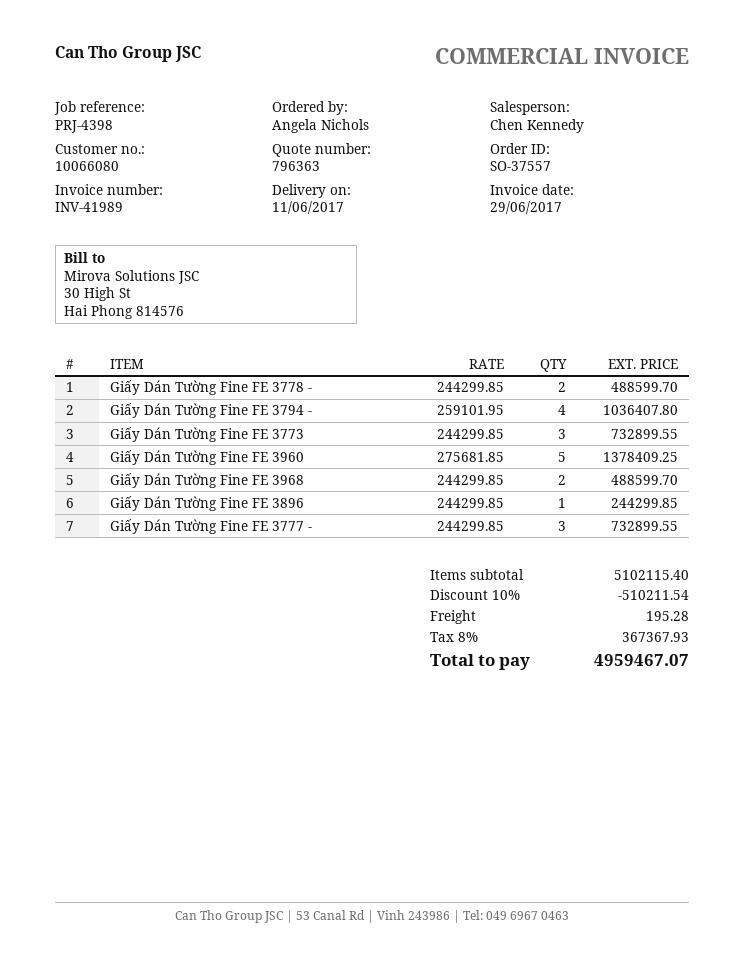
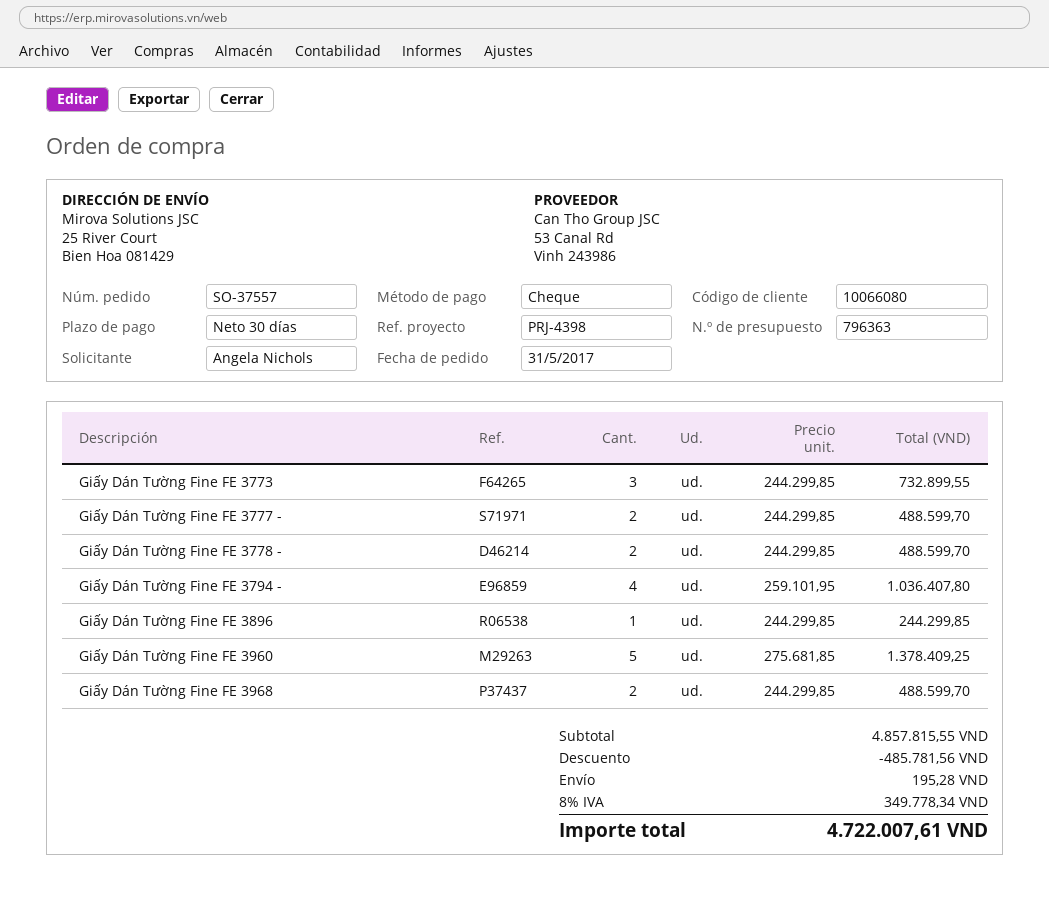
Giấy Dán Tường Fine FE 3777 -: 3 x 244299.85 = 732899.55 -> 2 x 244299.85 = 488599.70
subtotal: 5102115.40 -> 4857815.55
discount: 510211.54 -> 485781.56
tax: 8% = 367367.93 -> 8% = 349778.34
total: 4959467.07 -> 4722007.61

